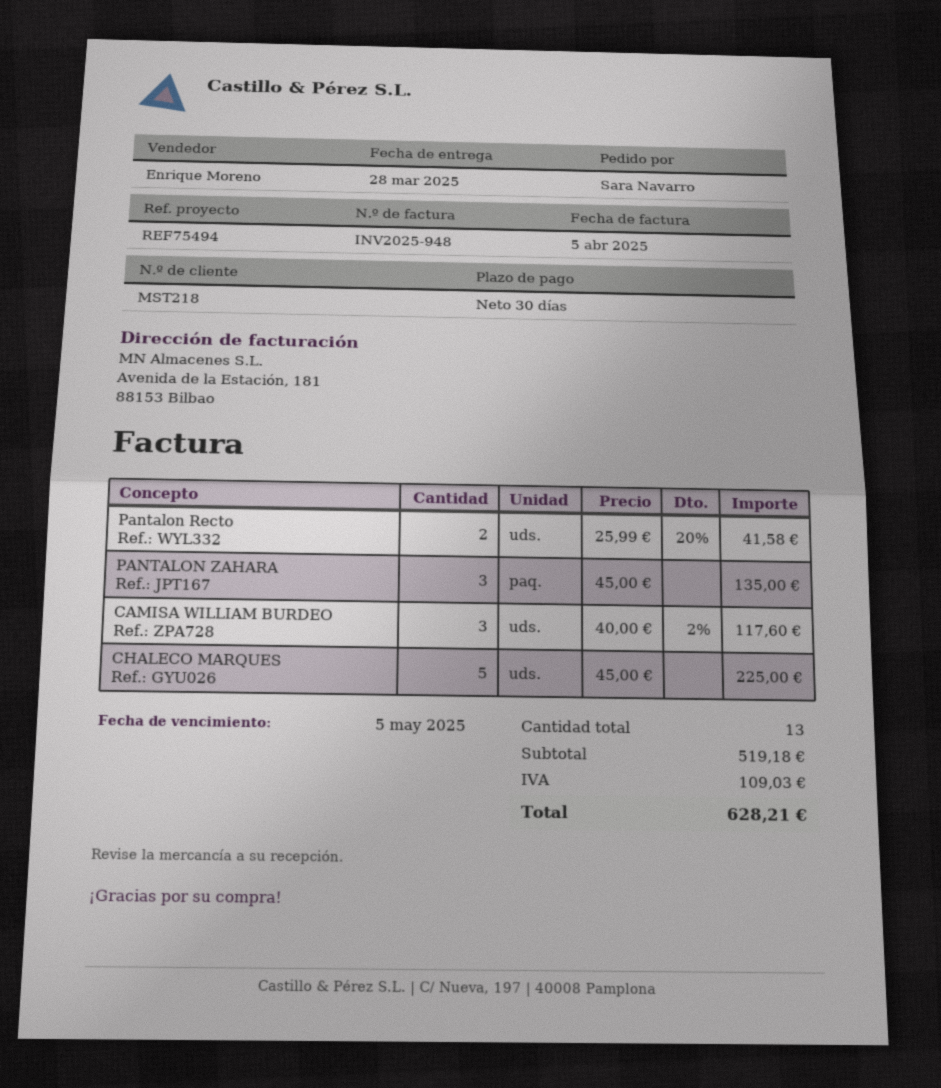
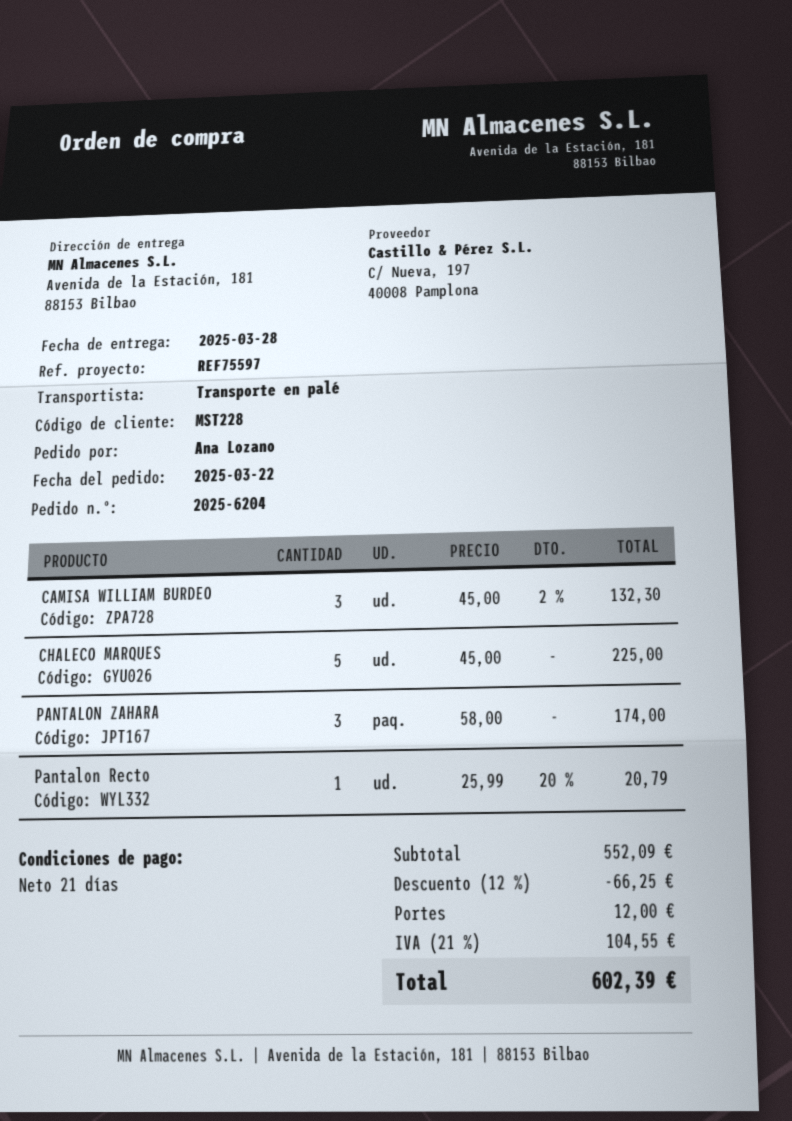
payment terms: 30 days -> 21 days
customer number: MST218 -> MST228
reference: REF75494 -> REF75597
ordered by: Sara Navarro -> Ana Lozano
Pantalon Recto: 2 x 25.99 - 20% = 41.58 -> 1 x 25.99 - 20% = 20.79
PANTALON ZAHARA: 3 x 45.00 = 135.00 -> 3 x 58.00 = 174.00
CAMISA WILLIAM BURDEO: 3 x 40.00 - 2% = 117.60 -> 3 x 45.00 - 2% = 132.30
subtotal: 519.18 -> 552.09
discount: none -> 12% = 66.25
shipping: none -> 12.00
tax: 109.03 -> 104.55
total: 628.21 -> 602.39

